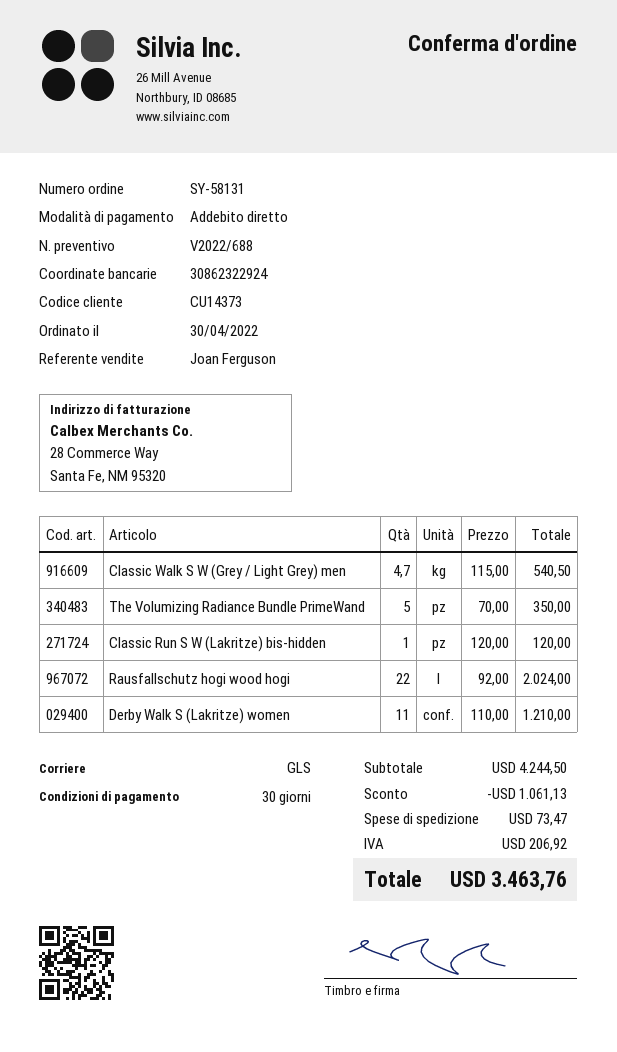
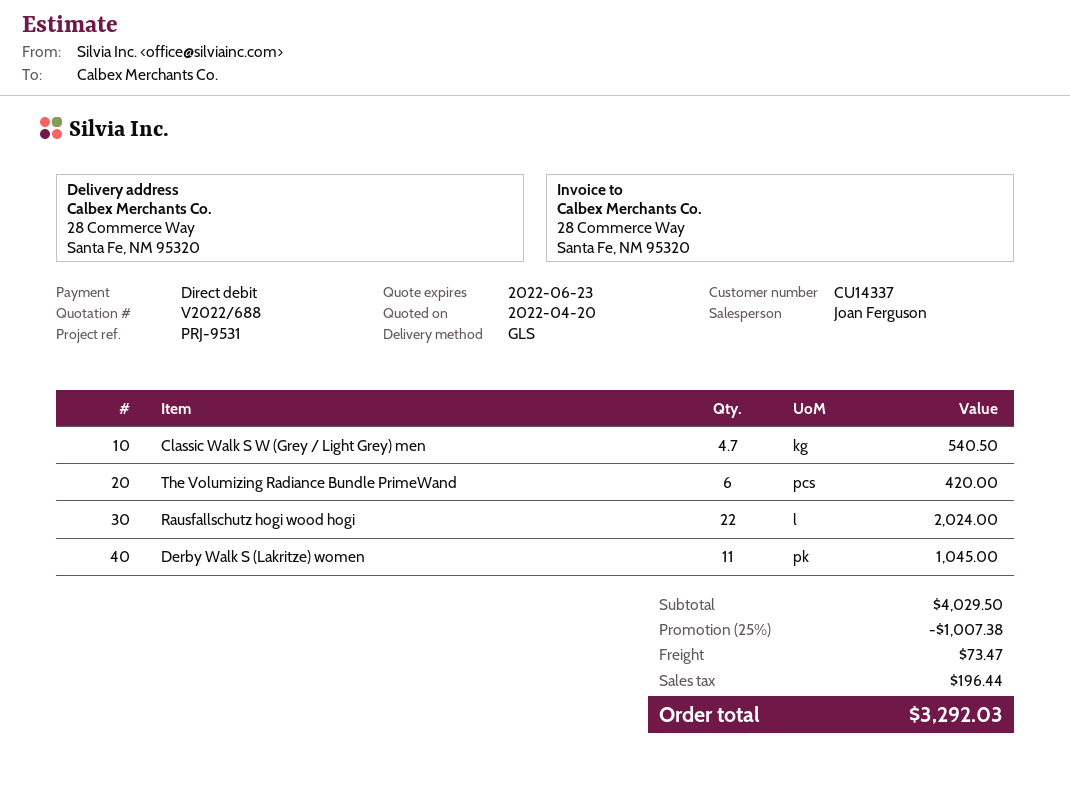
customer number: CU14373 -> CU14337
The Volumizing Radiance Bundle PrimeWand: 5 for 350.00 -> 6 for 420.00
Classic Run S W (Lakritze) bis-hidden: 1 for 120.00 -> none
Derby Walk S (Lakritze) women: 11 for 1210.00 -> 11 for 1045.00
subtotal: 4244.50 -> 4029.50
discount: 1061.13 -> 1007.38
tax: 206.92 -> 196.44
total: 3463.76 -> 3292.03

